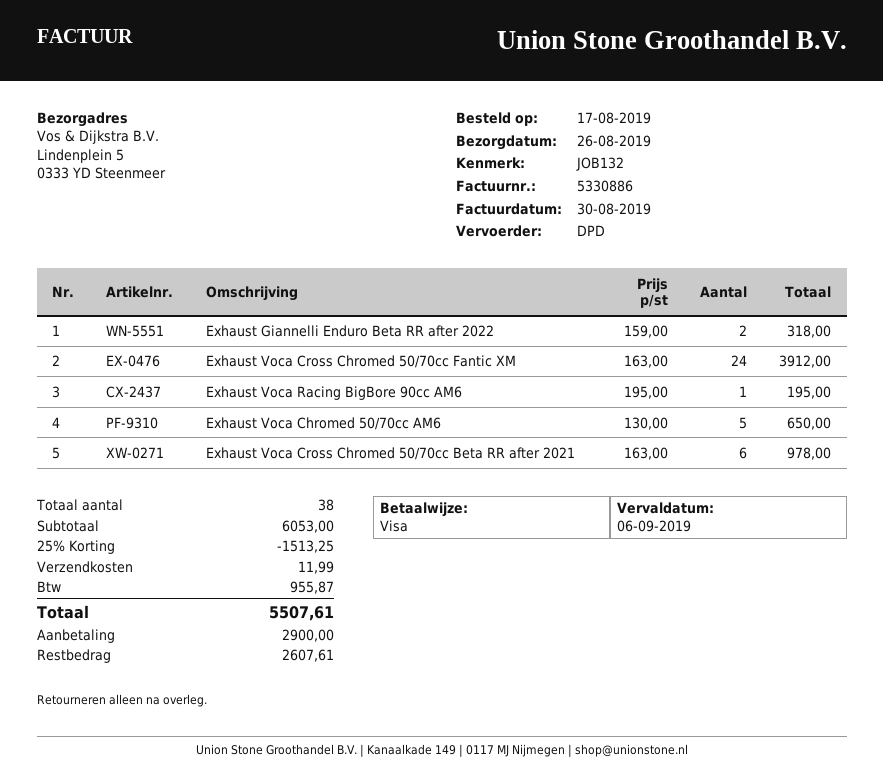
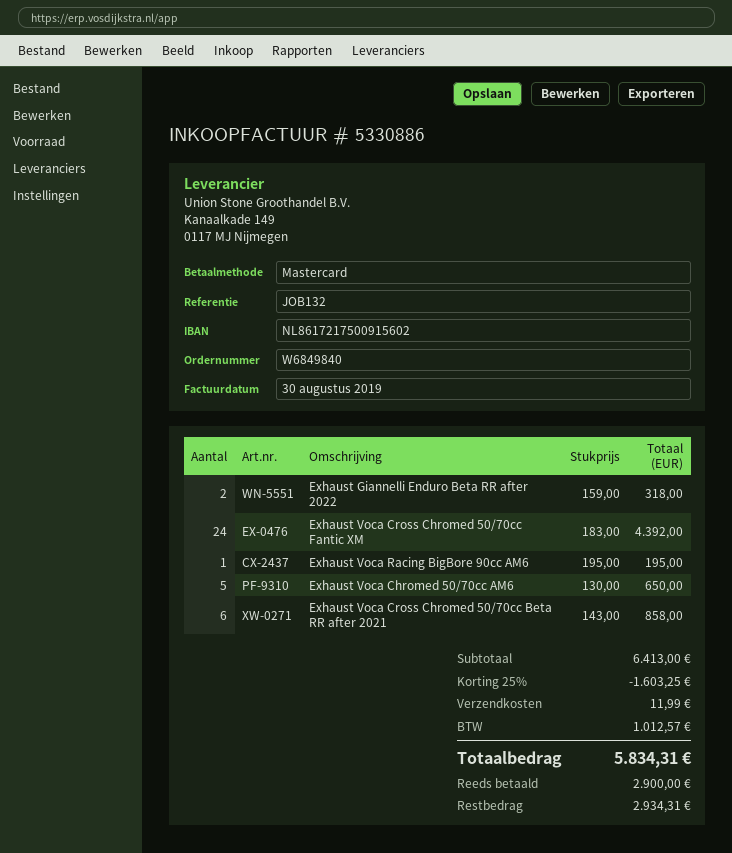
payment method: Visa -> Mastercard
Exhaust Voca Cross Chromed 50/70cc Fantic XM: 24 x 163.00 = 3912.00 -> 24 x 183.00 = 4392.00
Exhaust Voca Cross Chromed 50/70cc Beta RR after 2021: 6 x 163.00 = 978.00 -> 6 x 143.00 = 858.00
subtotal: 6053.00 -> 6413.00
discount: 25% = 1513.25 -> 25% = 1603.25
tax: 955.87 -> 1012.57
total: 5507.61 -> 5834.31
balance: 2607.61 -> 2934.31

